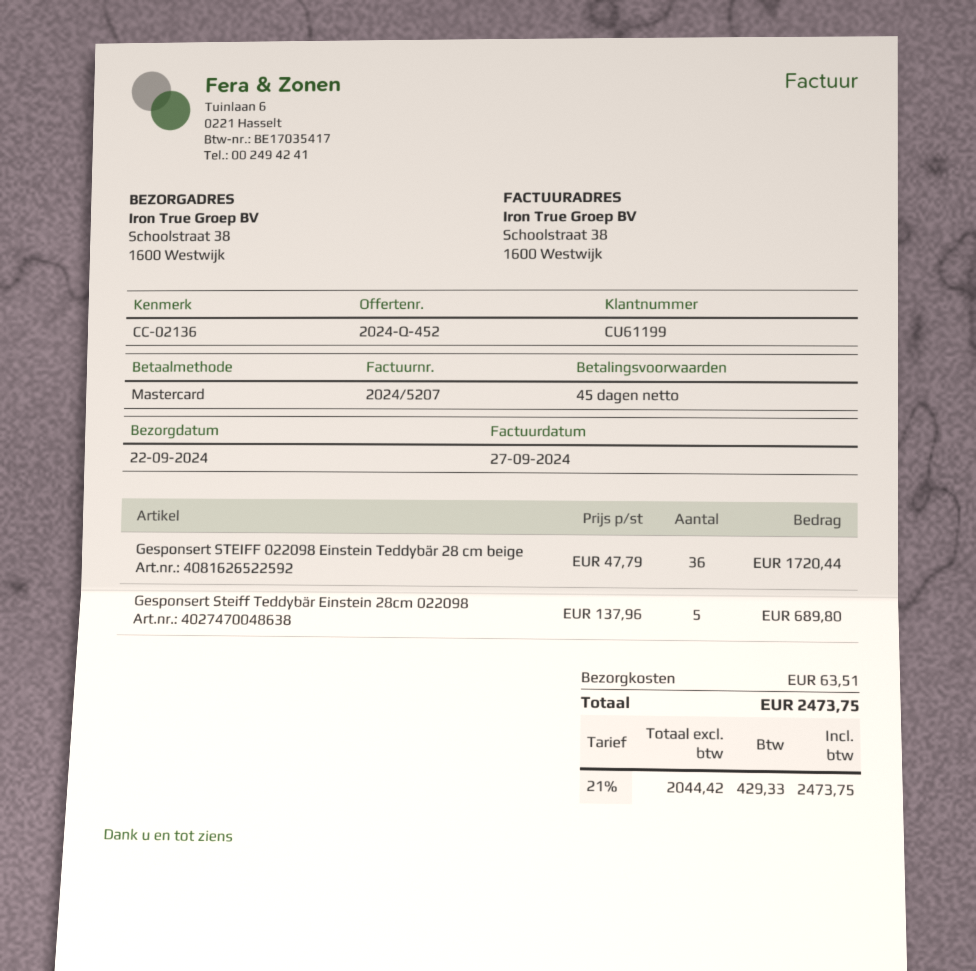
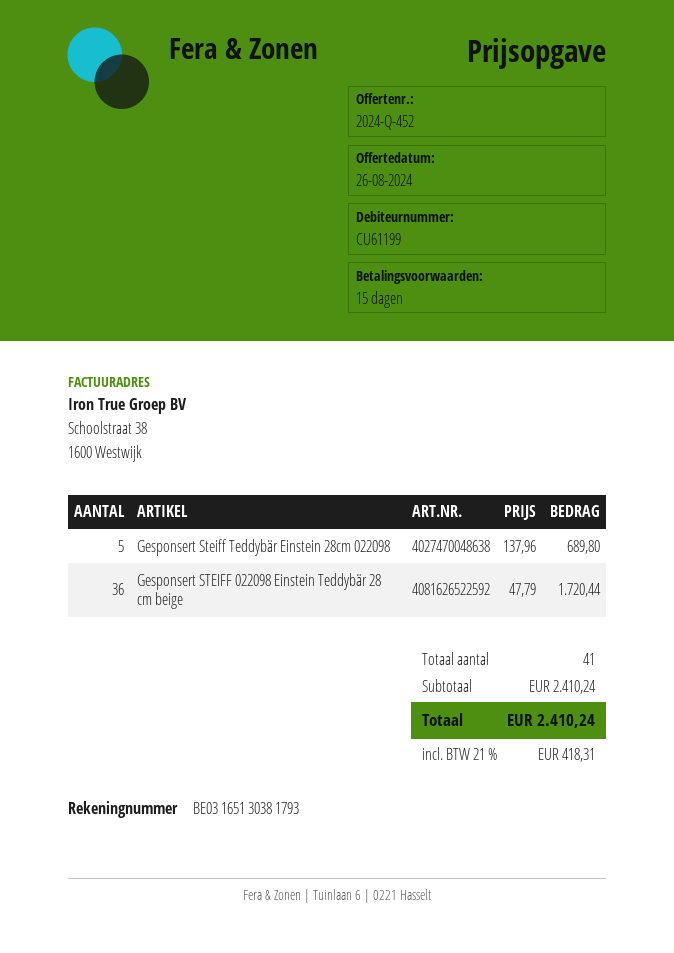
payment terms: 45 days -> 15 days
shipping: 63.51 -> none
tax: 21% = 429.33 -> 21% = 418.31
total: 2473.75 -> 2410.24

